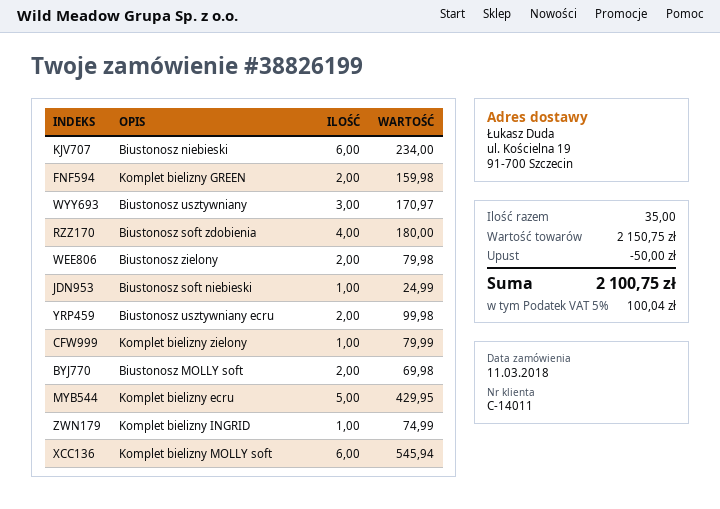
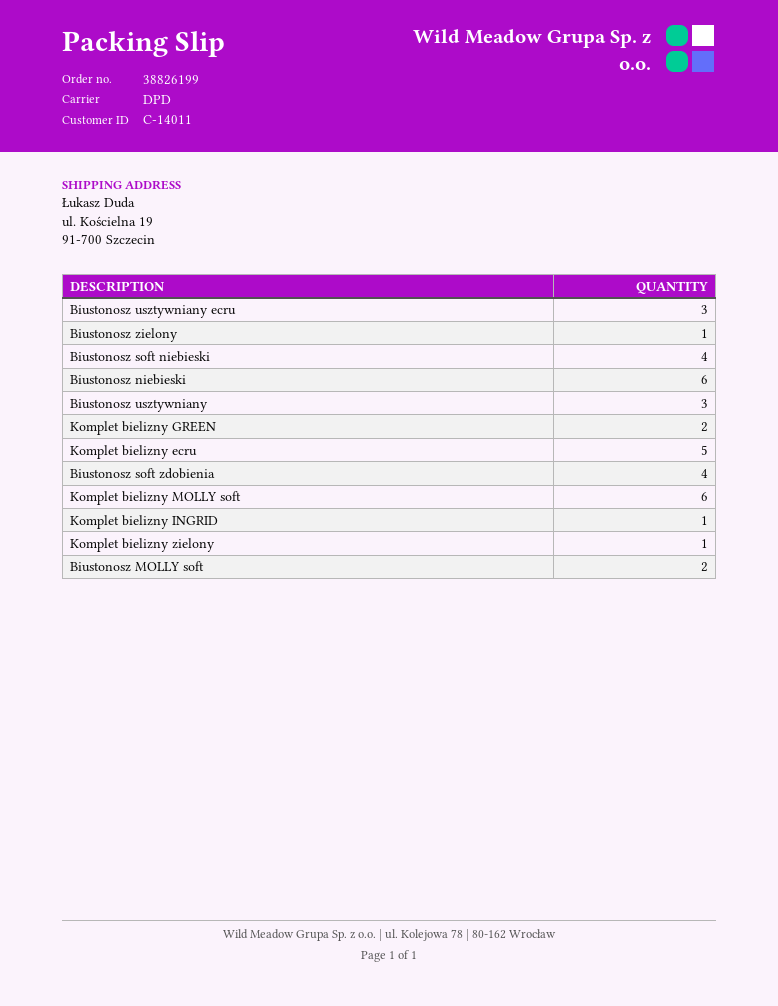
Biustonosz zielony: 2 -> 1
Biustonosz soft niebieski: 1 -> 4
Biustonosz usztywniany ecru: 2 -> 3

